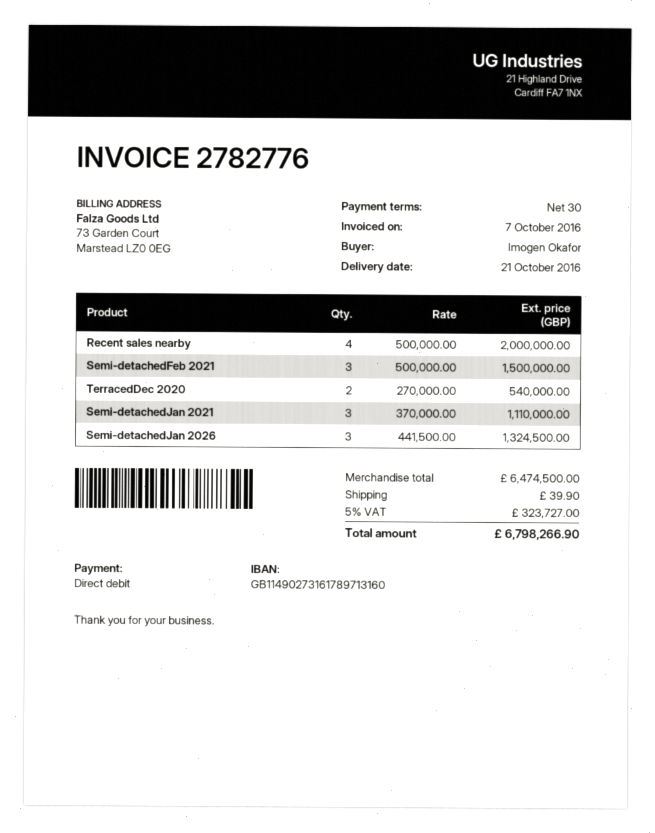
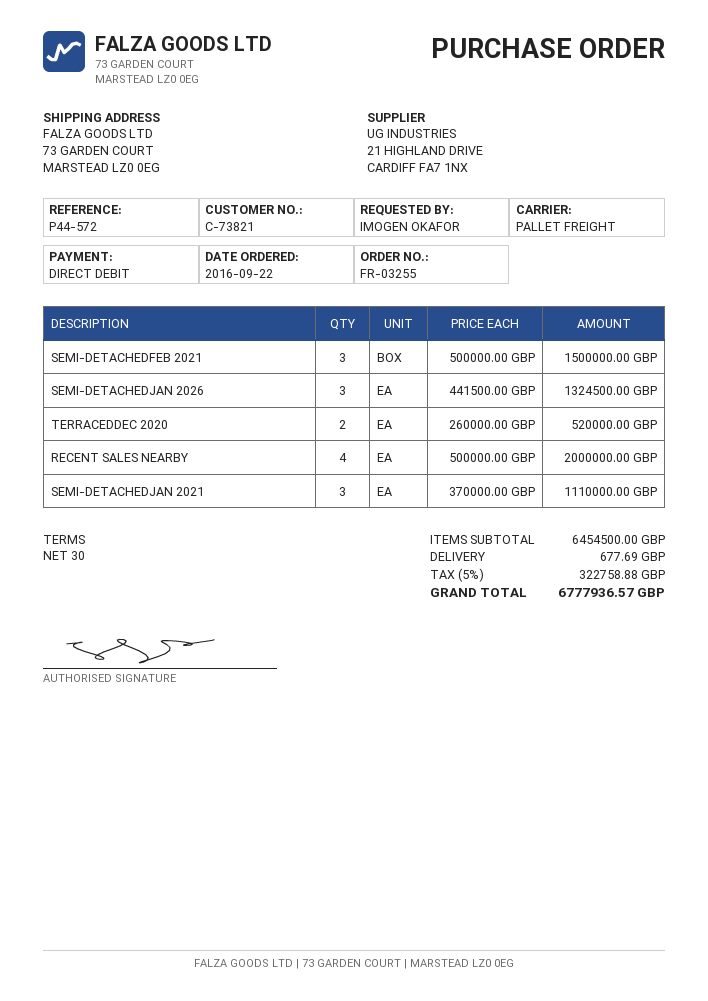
TerracedDec 2020: 2 x 270000.00 = 540000.00 -> 2 x 260000.00 = 520000.00
subtotal: 6474500.00 -> 6454500.00
shipping: 39.90 -> 677.69
tax: 5% = 323727.00 -> 5% = 322758.88
total: 6798266.90 -> 6777936.57

